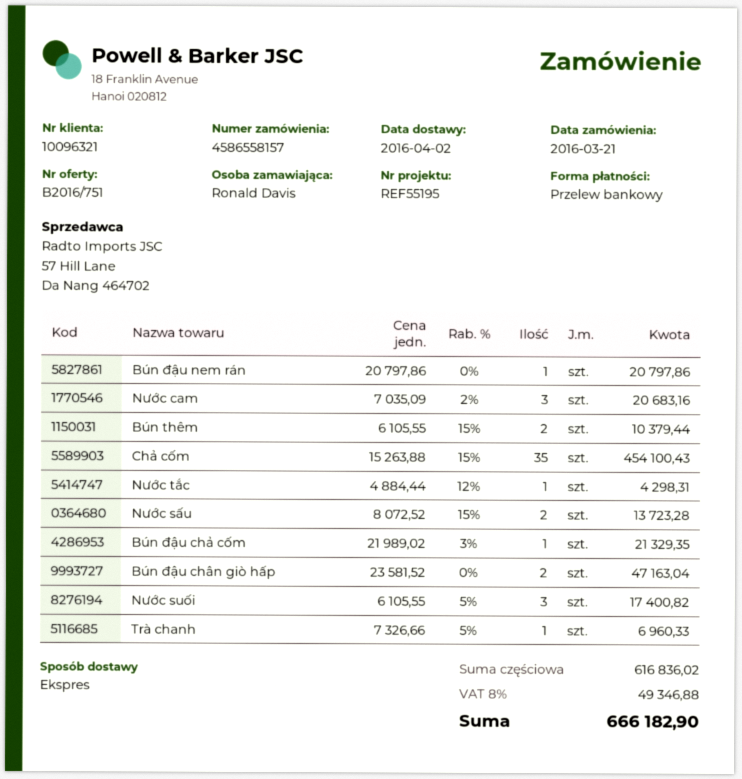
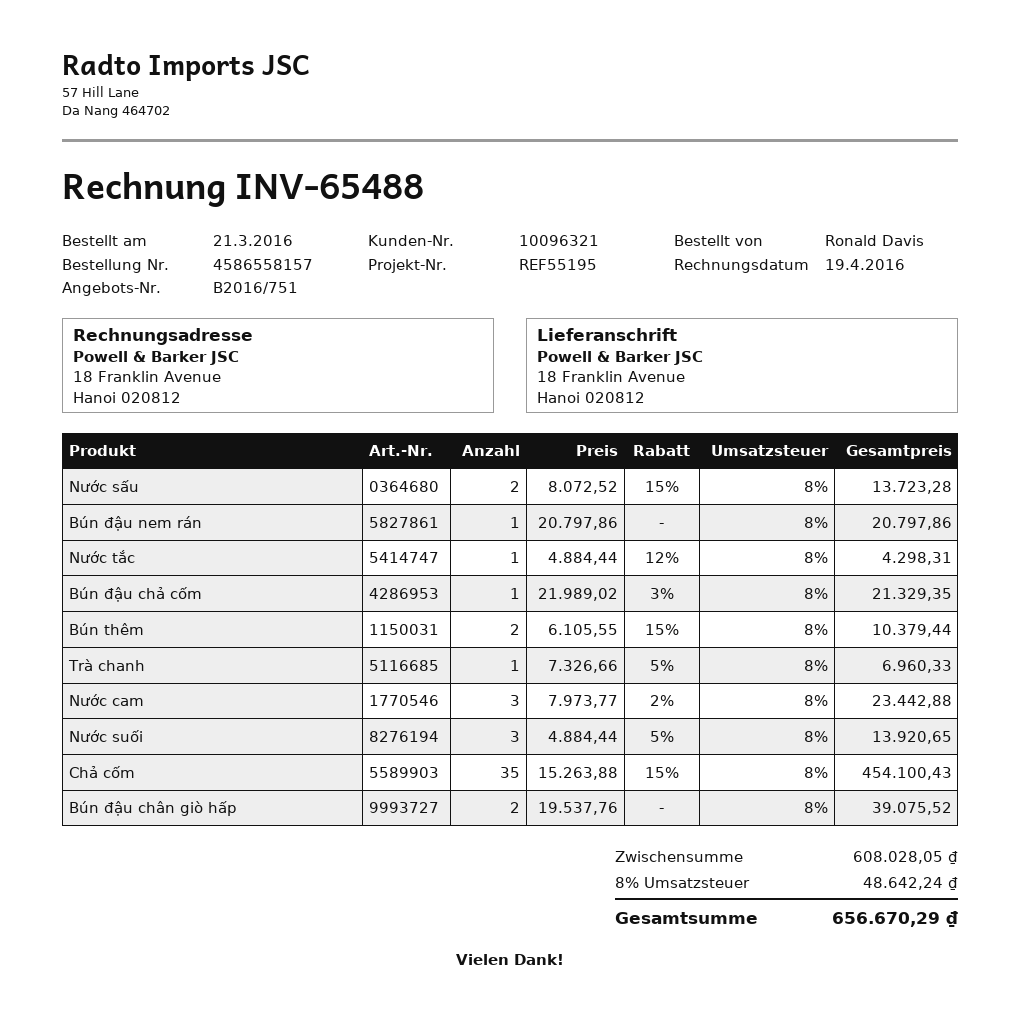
Nước cam: 3 x 7035.09 - 2% = 20683.16 -> 3 x 7973.77 - 2% = 23442.88
Bún đậu chân giò hấp: 2 x 23581.52 = 47163.04 -> 2 x 19537.76 = 39075.52
Nước suối: 3 x 6105.55 - 5% = 17400.82 -> 3 x 4884.44 - 5% = 13920.65
subtotal: 616836.02 -> 608028.05
tax: 8% = 49346.88 -> 8% = 48642.24
total: 666182.90 -> 656670.29

